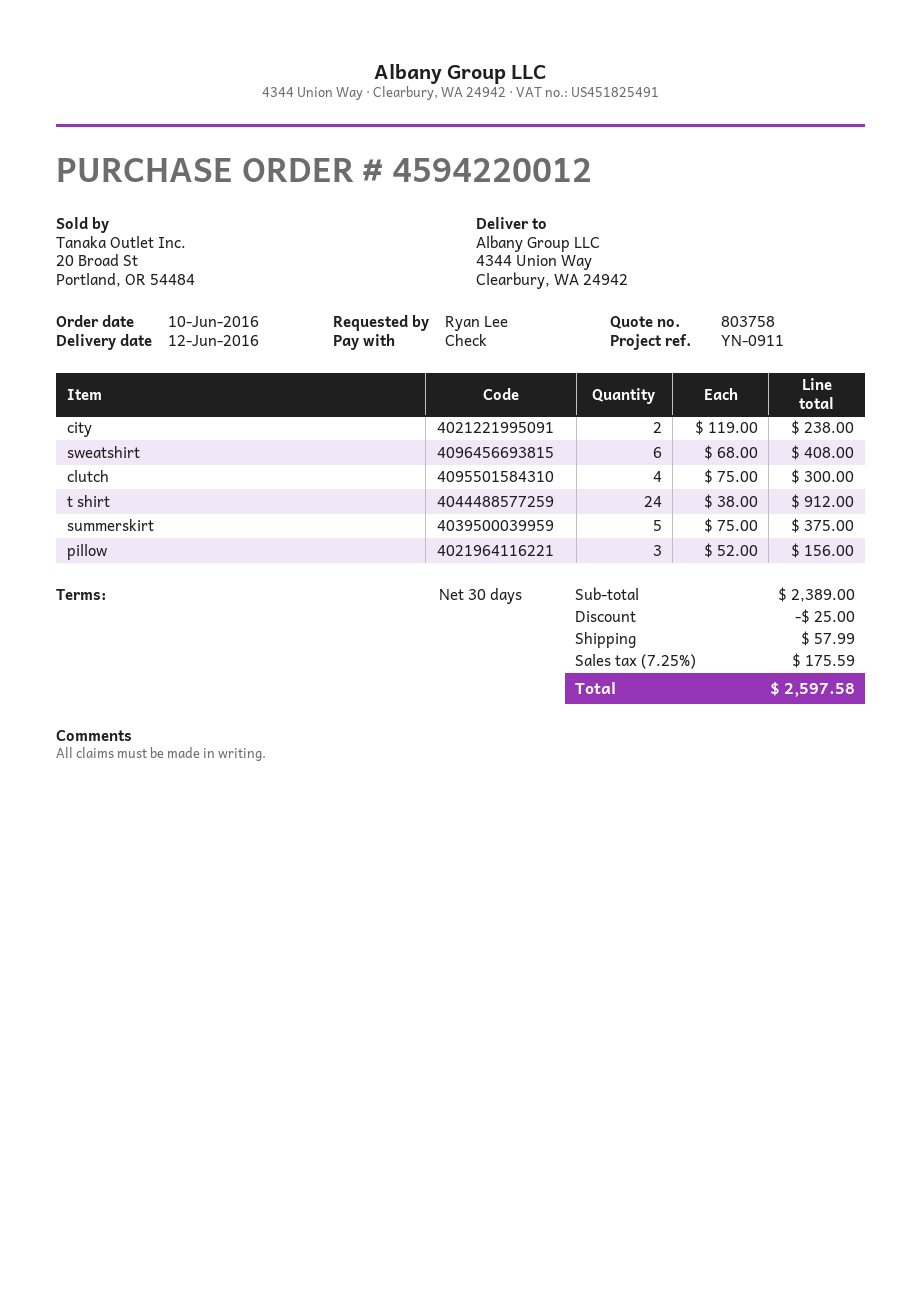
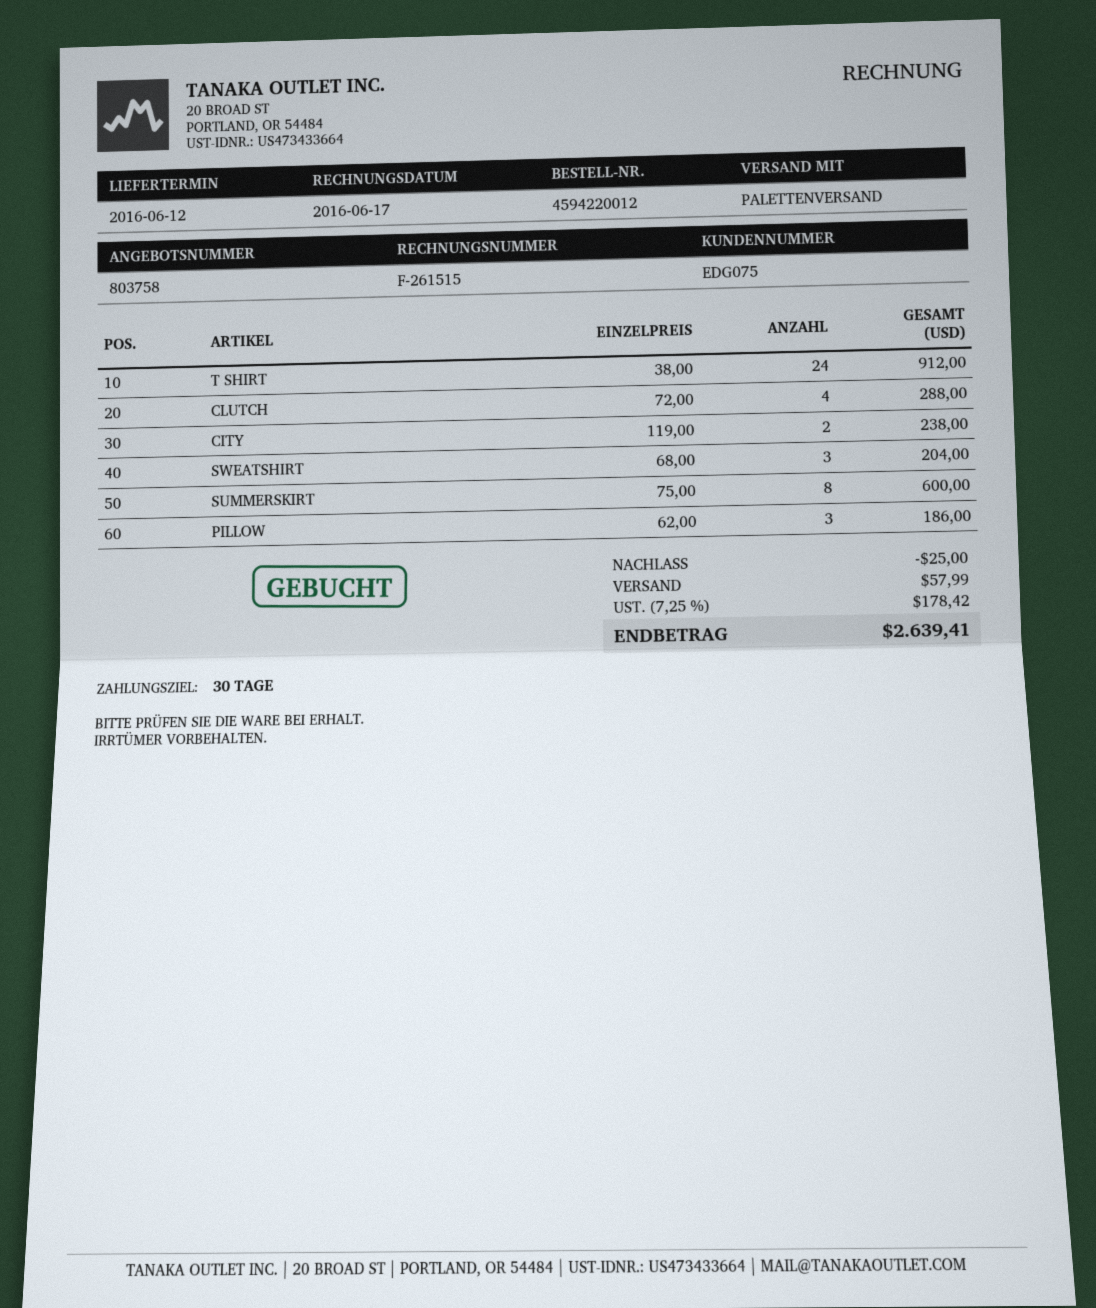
sweatshirt: 6 x 68.00 = 408.00 -> 3 x 68.00 = 204.00
clutch: 4 x 75.00 = 300.00 -> 4 x 72.00 = 288.00
summerskirt: 5 x 75.00 = 375.00 -> 8 x 75.00 = 600.00
pillow: 3 x 52.00 = 156.00 -> 3 x 62.00 = 186.00
tax: 7.25% = 175.59 -> 7.25% = 178.42
total: 2597.58 -> 2639.41

